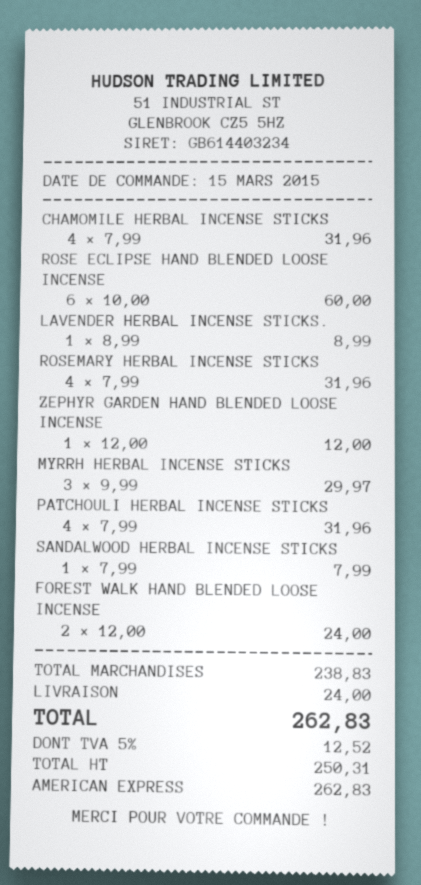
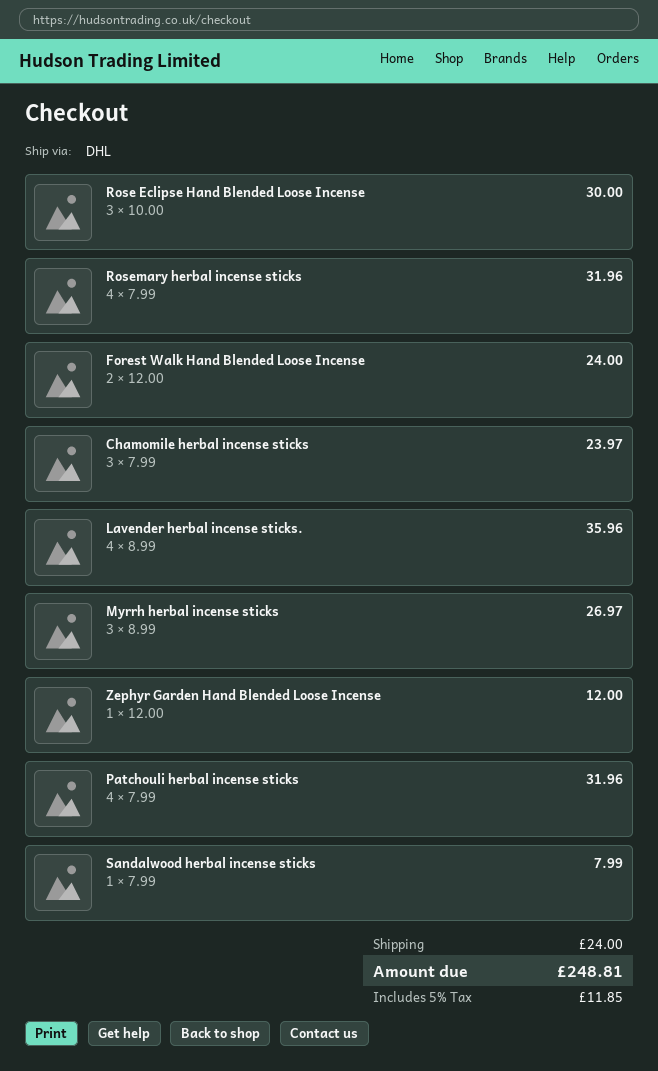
CHAMOMILE HERBAL INCENSE STICKS: 4 x 7.99 = 31.96 -> 3 x 7.99 = 23.97
ROSE ECLIPSE HAND BLENDED LOOSE INCENSE: 6 x 10.00 = 60.00 -> 3 x 10.00 = 30.00
LAVENDER HERBAL INCENSE STICKS.: 1 x 8.99 = 8.99 -> 4 x 8.99 = 35.96
MYRRH HERBAL INCENSE STICKS: 3 x 9.99 = 29.97 -> 3 x 8.99 = 26.97
tax: 5% = 12.52 -> 5% = 11.85
total: 262.83 -> 248.81

